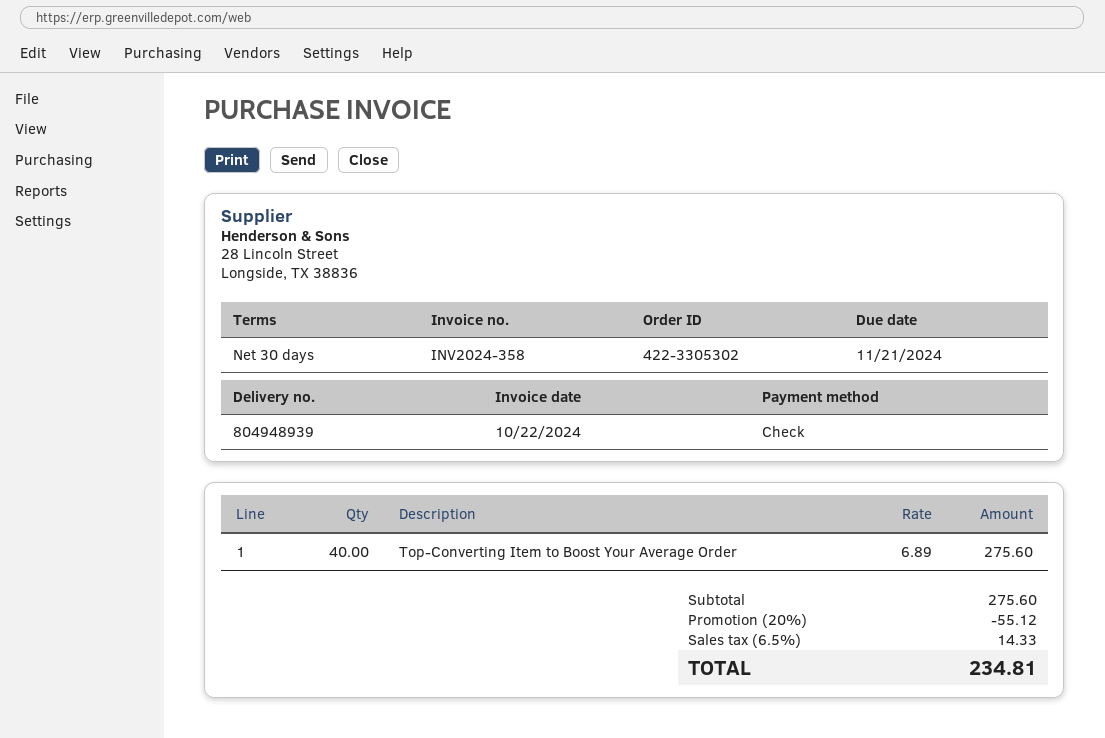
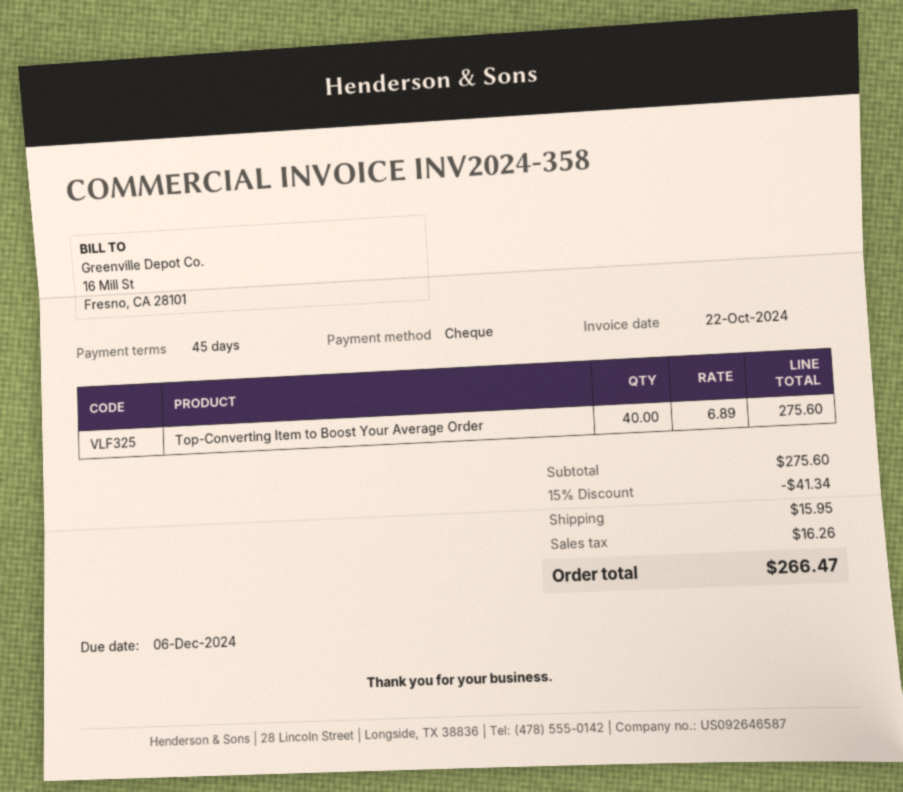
payment terms: 30 days -> 45 days
due date: 2024-11-21 -> 2024-12-06
discount: 20% = 55.12 -> 15% = 41.34
shipping: none -> 15.95
tax: 14.33 -> 16.26
total: 234.81 -> 266.47

